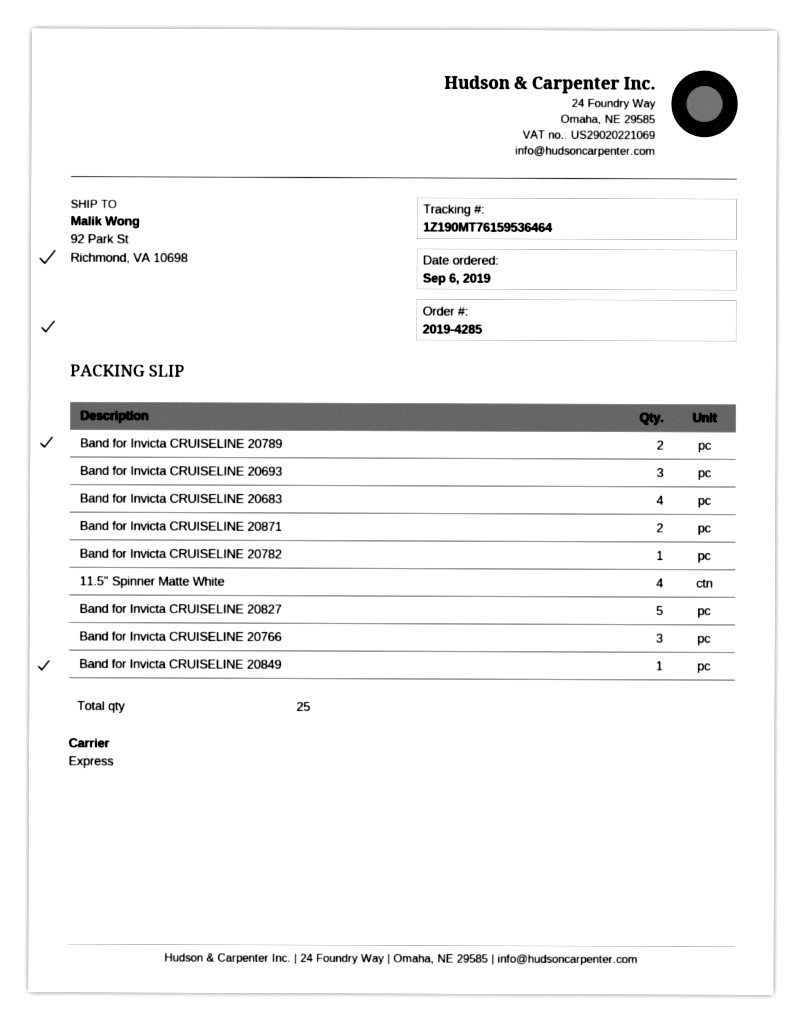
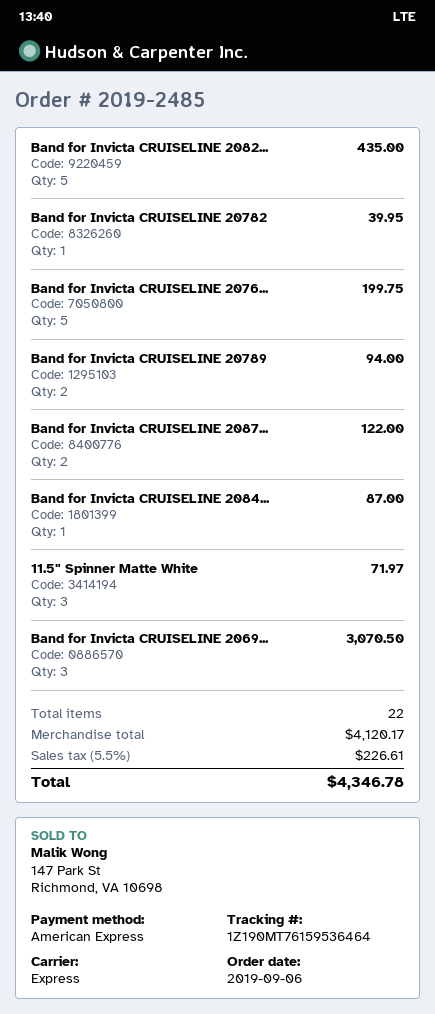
order number: 2019-4285 -> 2019-2485
Band for Invicta CRUISELINE 20683: 4 -> none
11.5" Spinner Matte White: 4 -> 3
Band for Invicta CRUISELINE 20766: 3 -> 5
total quantity: 25 -> 22

